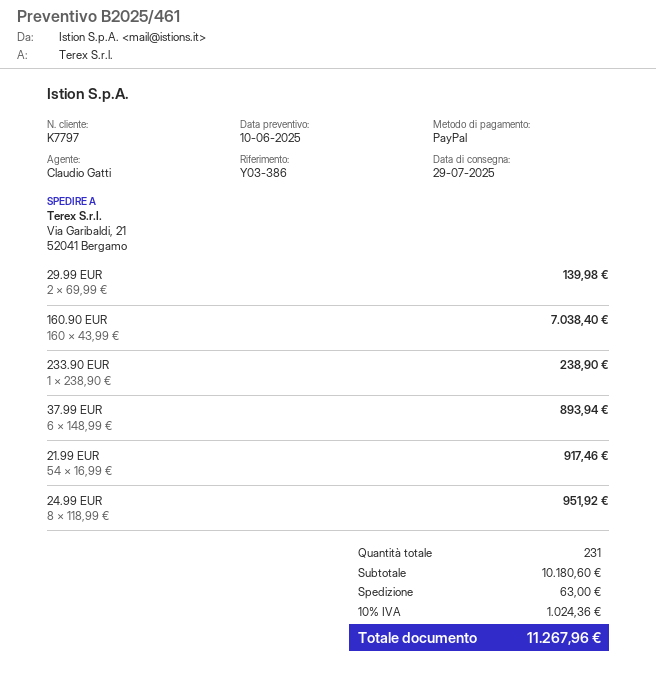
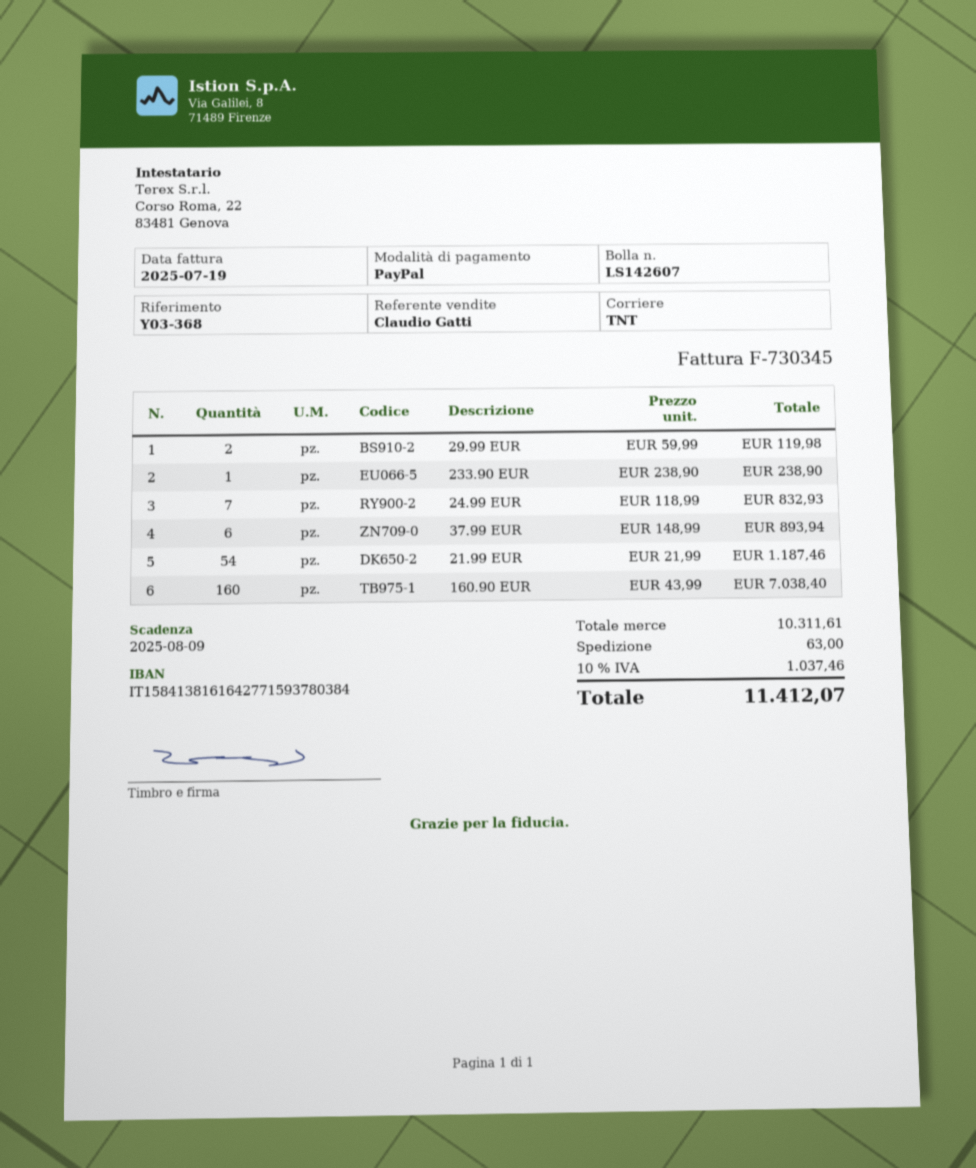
reference: Y03-386 -> Y03-368
29.99 EUR: 2 x 69.99 = 139.98 -> 2 x 59.99 = 119.98
21.99 EUR: 54 x 16.99 = 917.46 -> 54 x 21.99 = 1187.46
24.99 EUR: 8 x 118.99 = 951.92 -> 7 x 118.99 = 832.93
subtotal: 10180.60 -> 10311.61
tax: 10% = 1024.36 -> 10% = 1037.46
total: 11267.96 -> 11412.07

